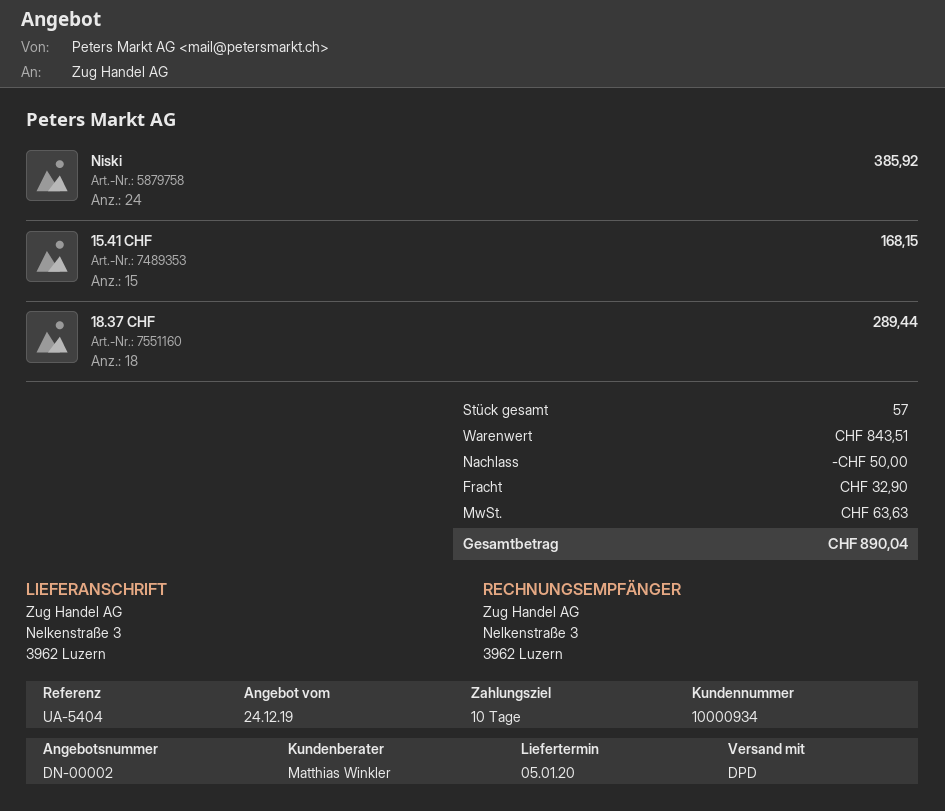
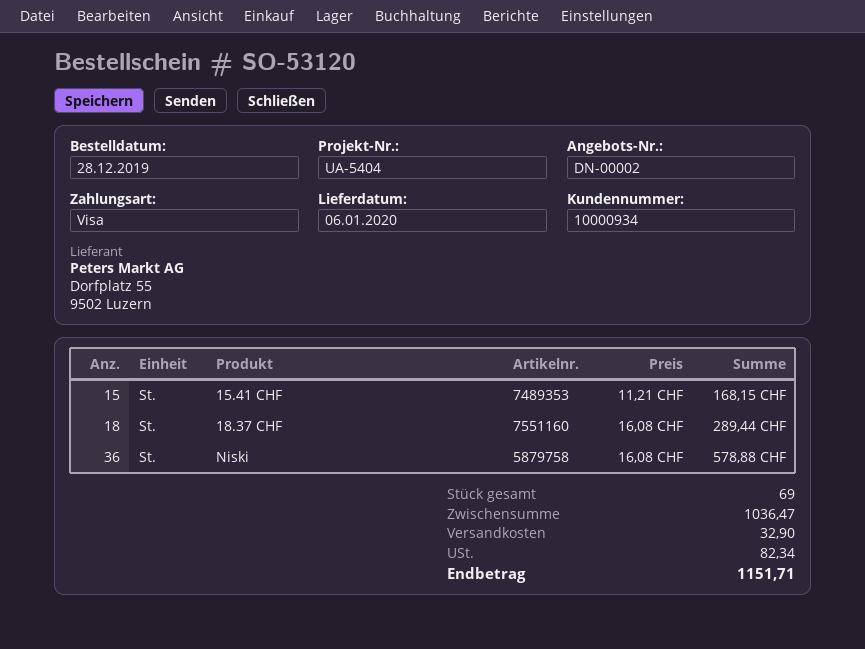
delivery date: 2020-01-05 -> 2020-01-06
Niski: 24 for 385.92 -> 36 for 578.88
total quantity: 57 -> 69
subtotal: 843.51 -> 1036.47
discount: 50.00 -> none
tax: 63.63 -> 82.34
total: 890.04 -> 1151.71

